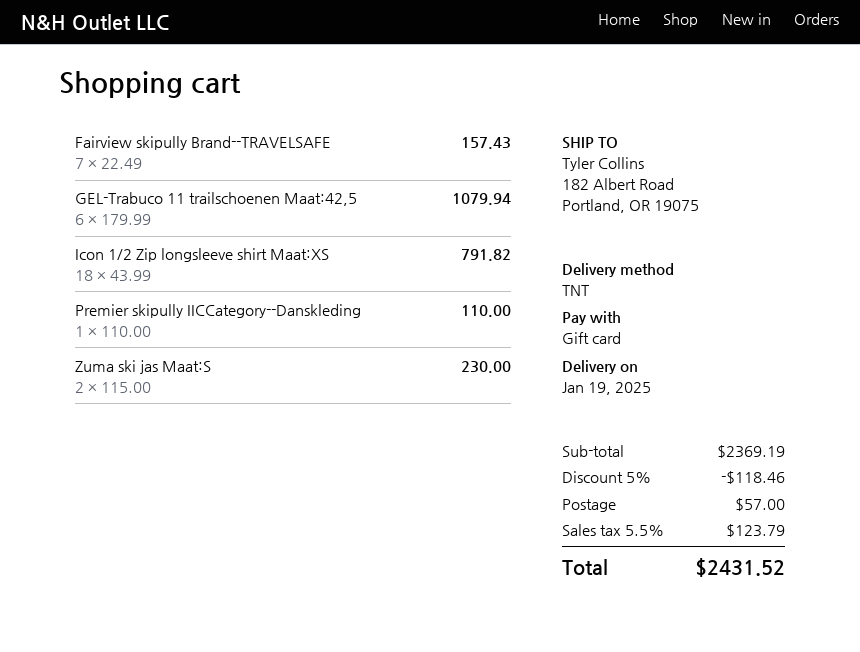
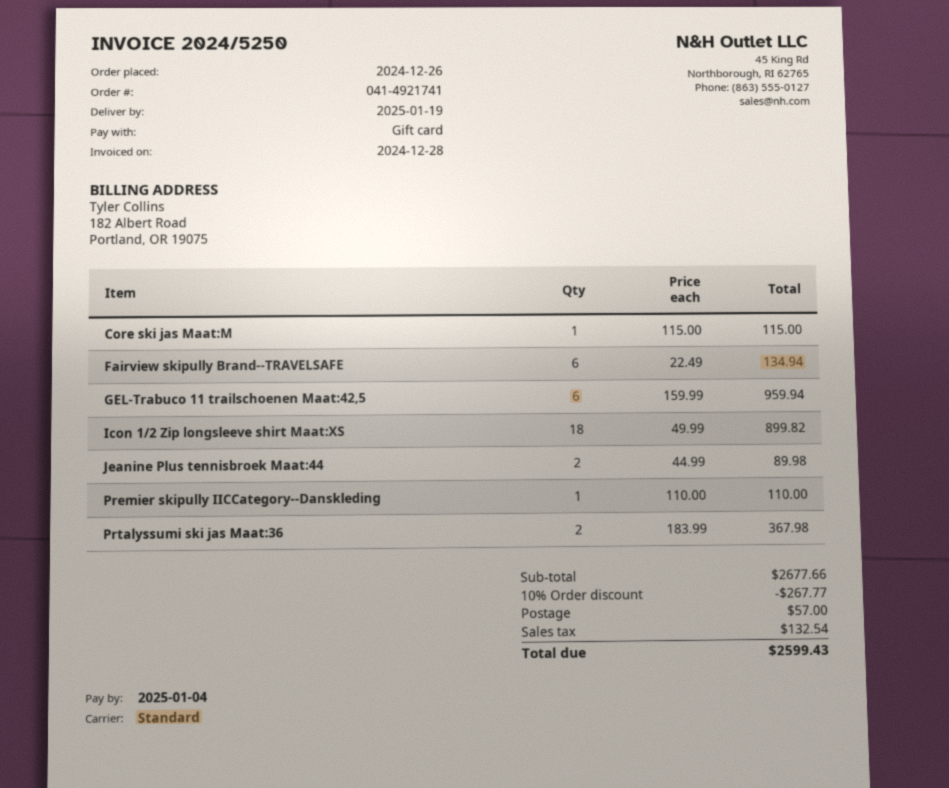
shipping method: TNT -> standard
Fairview skipully Brand--TRAVELSAFE: 7 x 22.49 = 157.43 -> 6 x 22.49 = 134.94
GEL-Trabuco 11 trailschoenen Maat:42,5: 6 x 179.99 = 1079.94 -> 6 x 159.99 = 959.94
Icon 1/2 Zip longsleeve shirt Maat:XS: 18 x 43.99 = 791.82 -> 18 x 49.99 = 899.82
Zuma ski jas Maat:S: 2 x 115.00 = 230.00 -> none
Core ski jas Maat:M: none -> 1 x 115.00 = 115.00
Jeanine Plus tennisbroek Maat:44: none -> 2 x 44.99 = 89.98
Prtalyssumi ski jas Maat:36: none -> 2 x 183.99 = 367.98
subtotal: 2369.19 -> 2677.66
discount: 5% = 118.46 -> 10% = 267.77
tax: 123.79 -> 132.54
total: 2431.52 -> 2599.43

